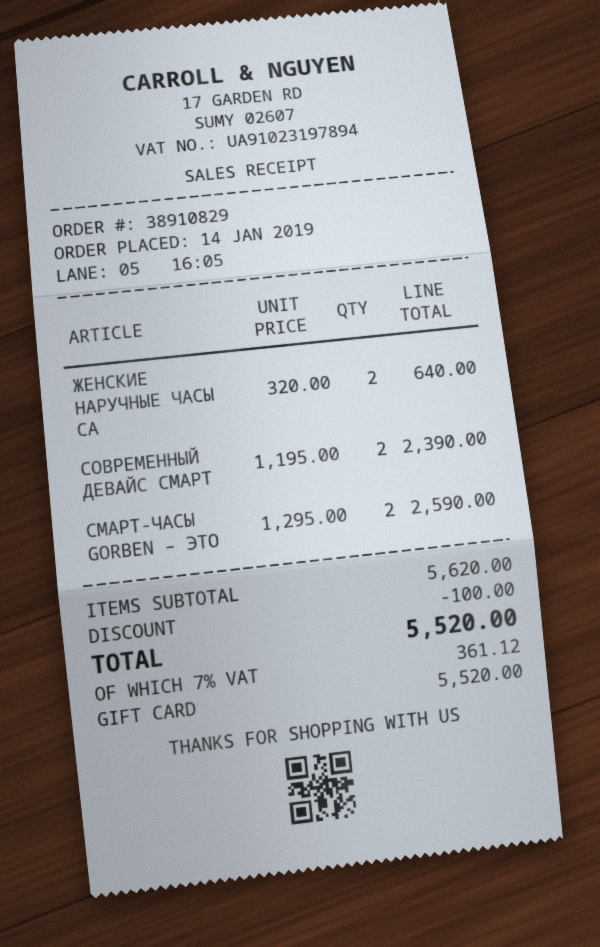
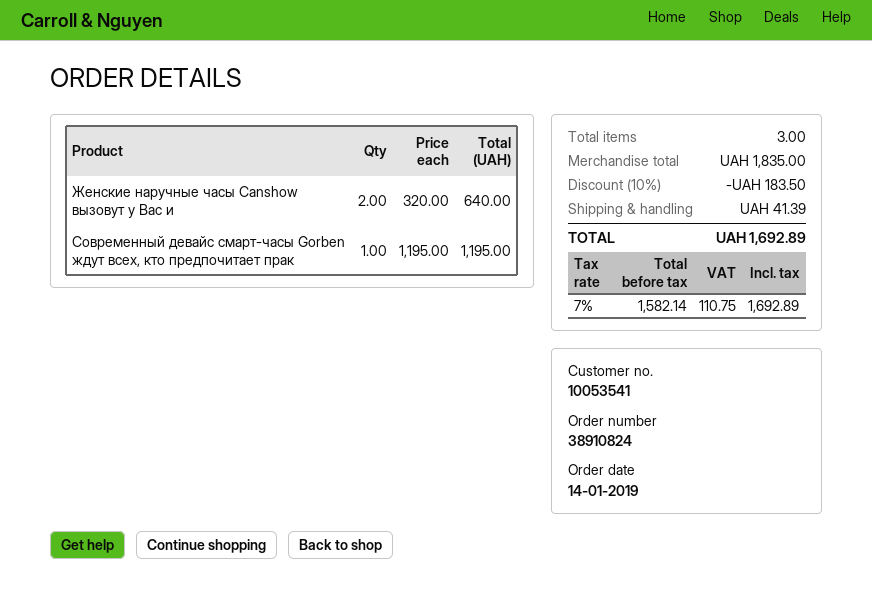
order number: 38910829 -> 38910824
СОВРЕМЕННЫЙ ДЕВАЙС СМАРТ: 2 x 1195.00 = 2390.00 -> 1 x 1195.00 = 1195.00
СМАРТ-ЧАСЫ GORBEN – ЭТО: 2 x 1295.00 = 2590.00 -> none
subtotal: 5620.00 -> 1835.00
discount: 100.00 -> 183.50
shipping: none -> 41.39
tax: 7% = 361.12 -> 7% = 110.75
total: 5520.00 -> 1692.89

